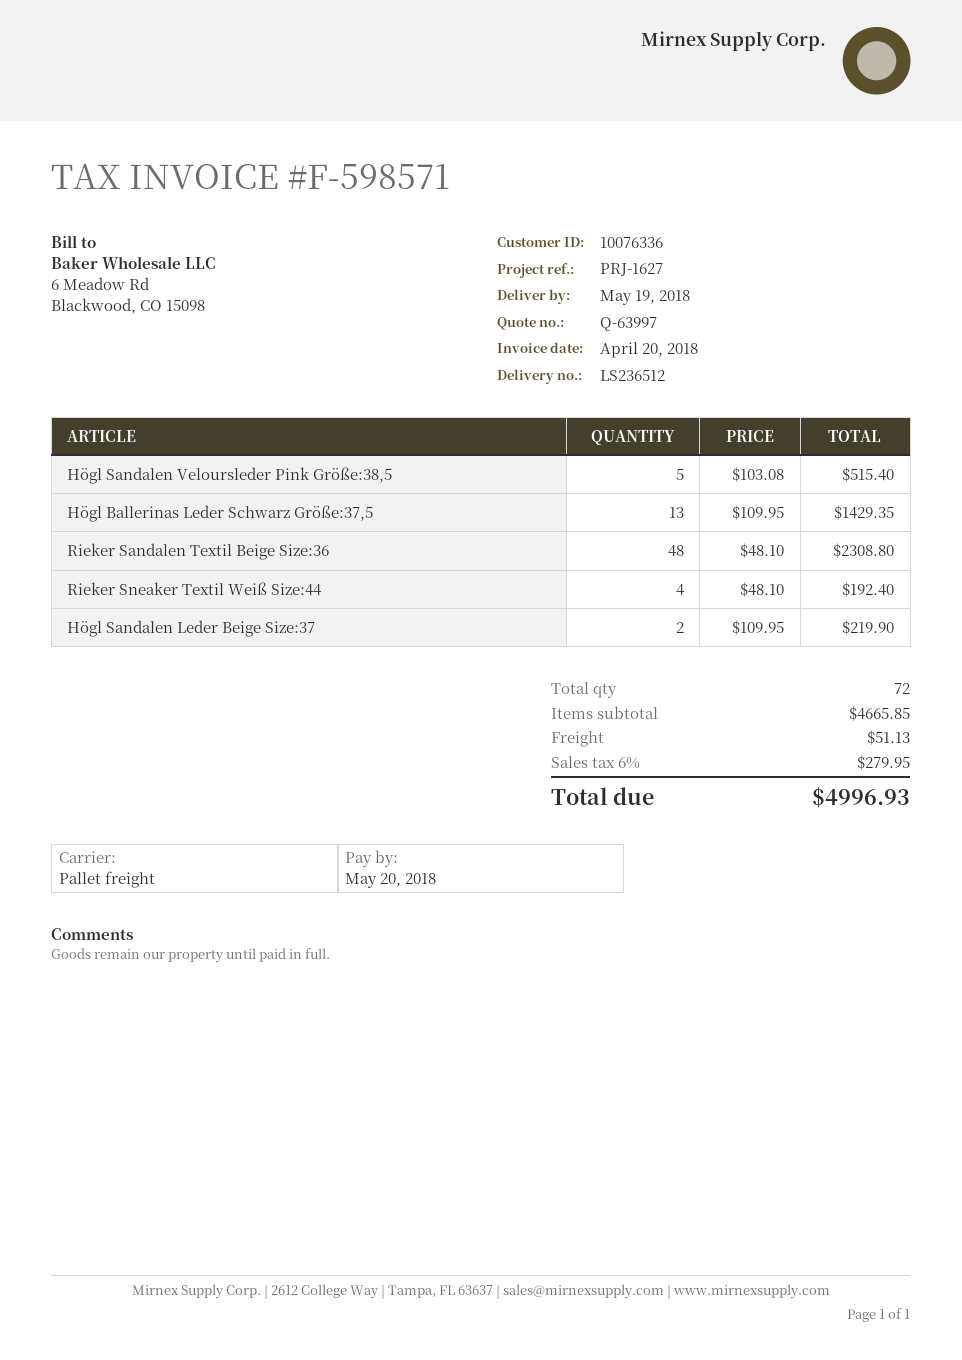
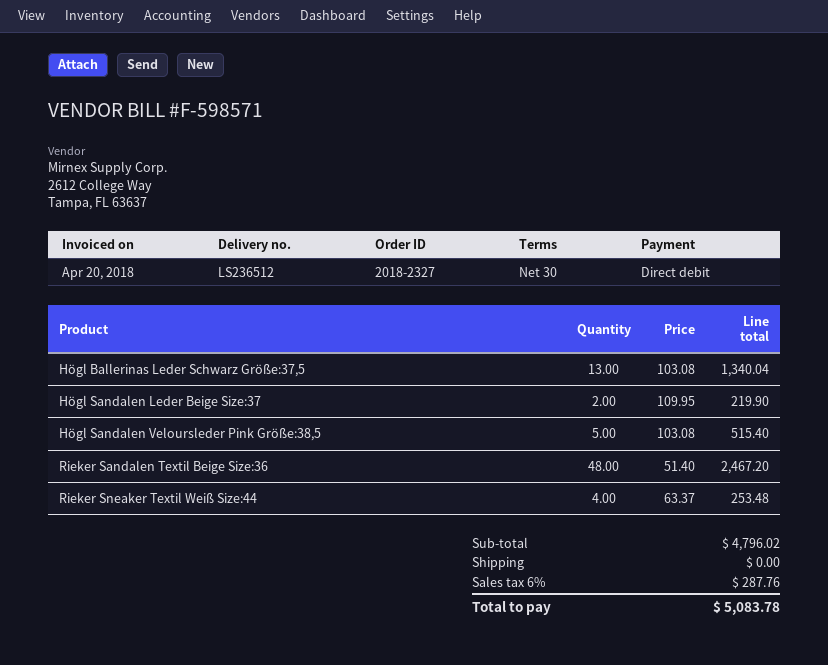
Högl Ballerinas Leder Schwarz Größe:37,5: 13 x 109.95 = 1429.35 -> 13 x 103.08 = 1340.04
Rieker Sandalen Textil Beige Size:36: 48 x 48.10 = 2308.80 -> 48 x 51.40 = 2467.20
Rieker Sneaker Textil Weiß Size:44: 4 x 48.10 = 192.40 -> 4 x 63.37 = 253.48
subtotal: 4665.85 -> 4796.02
shipping: 51.13 -> 0.00
tax: 6% = 279.95 -> 6% = 287.76
total: 4996.93 -> 5083.78

